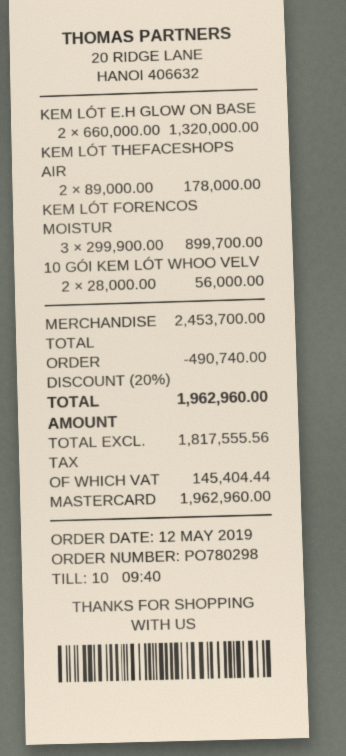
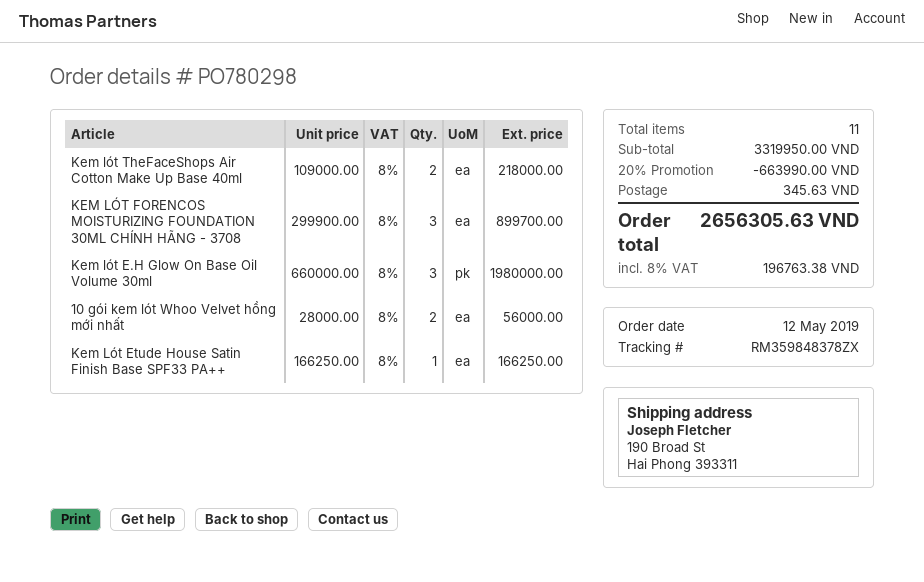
KEM LÓT E.H GLOW ON BASE: 2 x 660000.00 = 1320000.00 -> 3 x 660000.00 = 1980000.00
KEM LÓT THEFACESHOPS AIR: 2 x 89000.00 = 178000.00 -> 2 x 109000.00 = 218000.00
Kem Lót Etude House Satin Finish Base SPF33 PA++: none -> 1 x 166250.00 = 166250.00
subtotal: 2453700.00 -> 3319950.00
discount: 20% = 490740.00 -> 20% = 663990.00
shipping: none -> 345.63
tax: 145404.44 -> 196763.38
total: 1962960.00 -> 2656305.63

